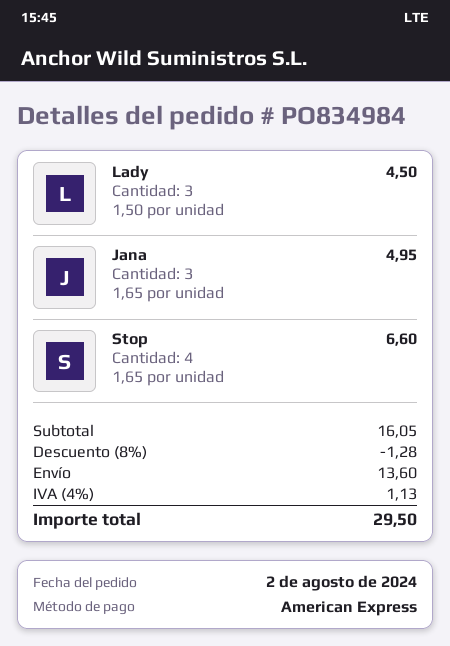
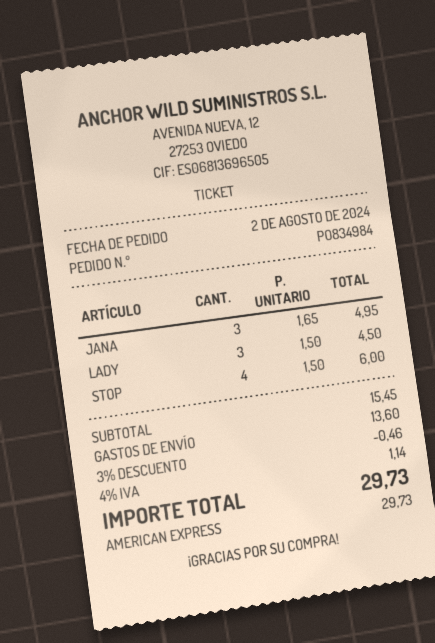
Stop: 4 x 1.65 = 6.60 -> 4 x 1.50 = 6.00
subtotal: 16.05 -> 15.45
discount: 8% = 1.28 -> 3% = 0.46
tax: 4% = 1.13 -> 4% = 1.14
total: 29.50 -> 29.73

